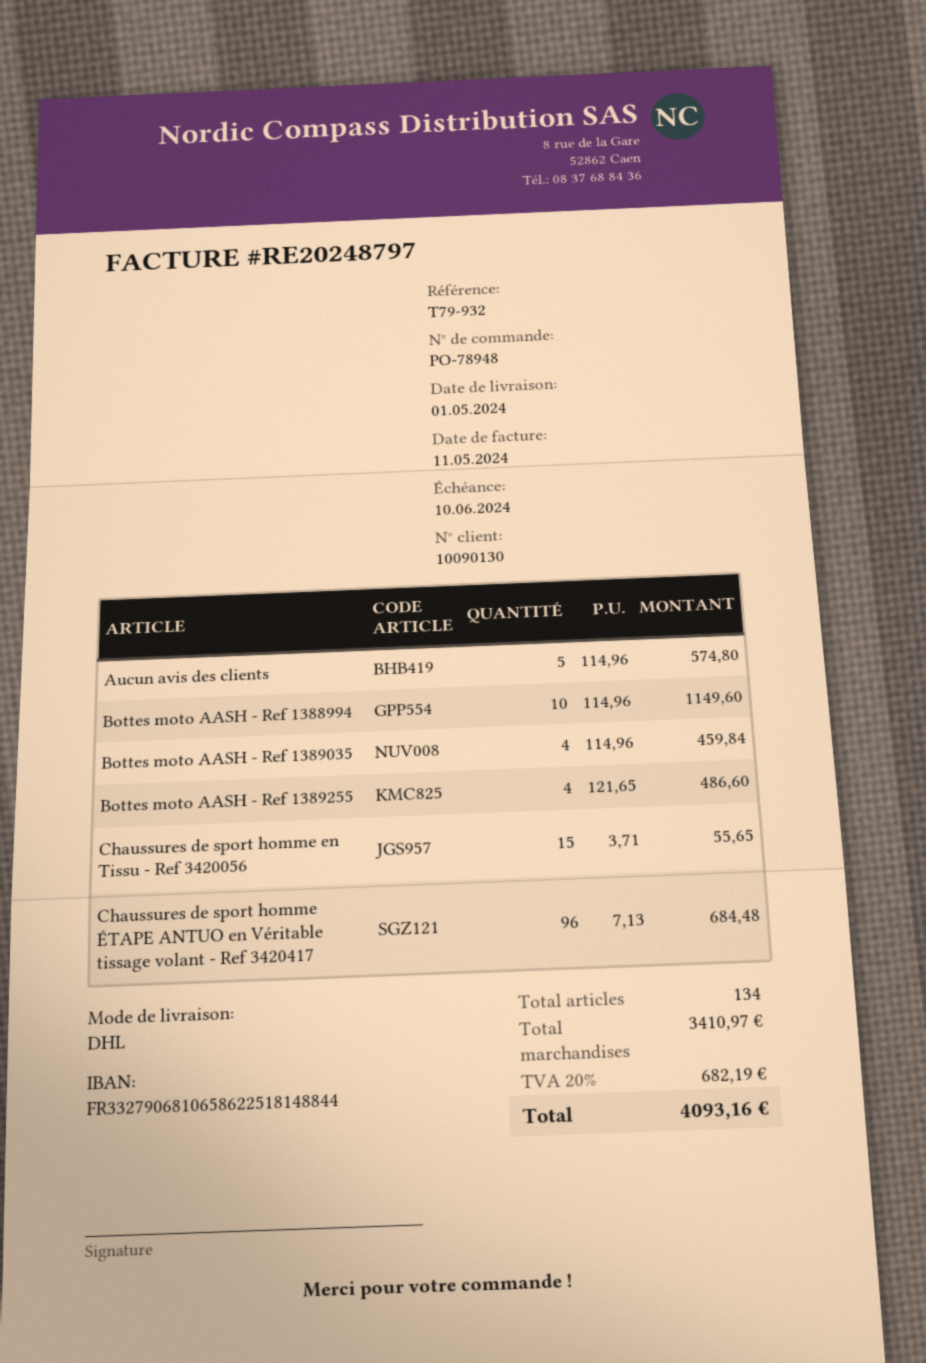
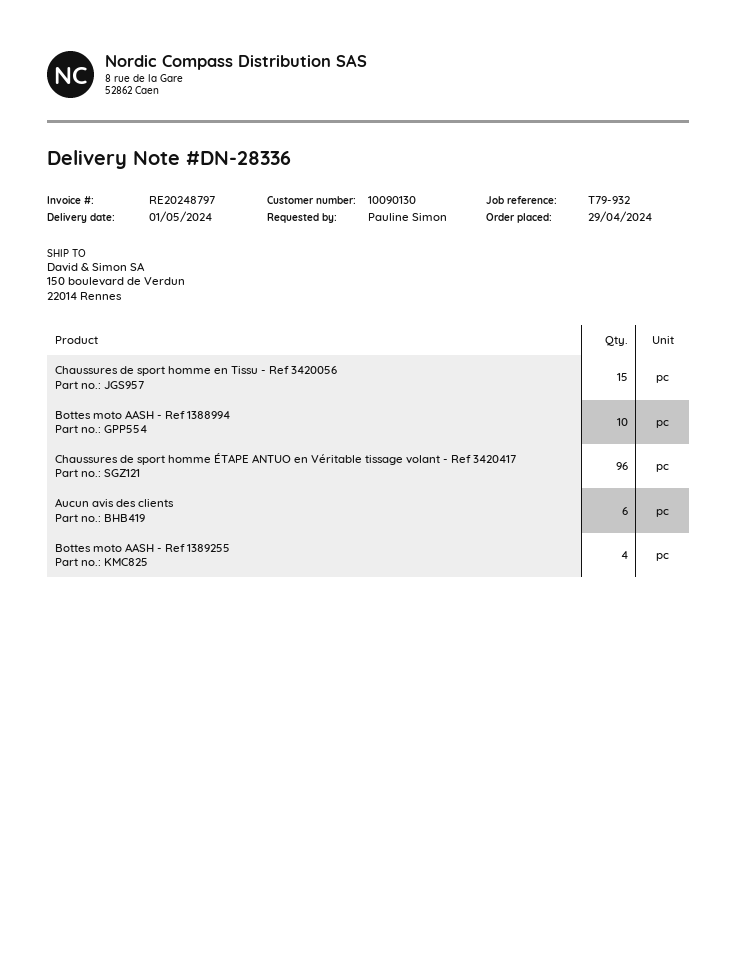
Aucun avis des clients: 5 -> 6
Bottes moto AASH - Ref 1389035: 4 -> none

